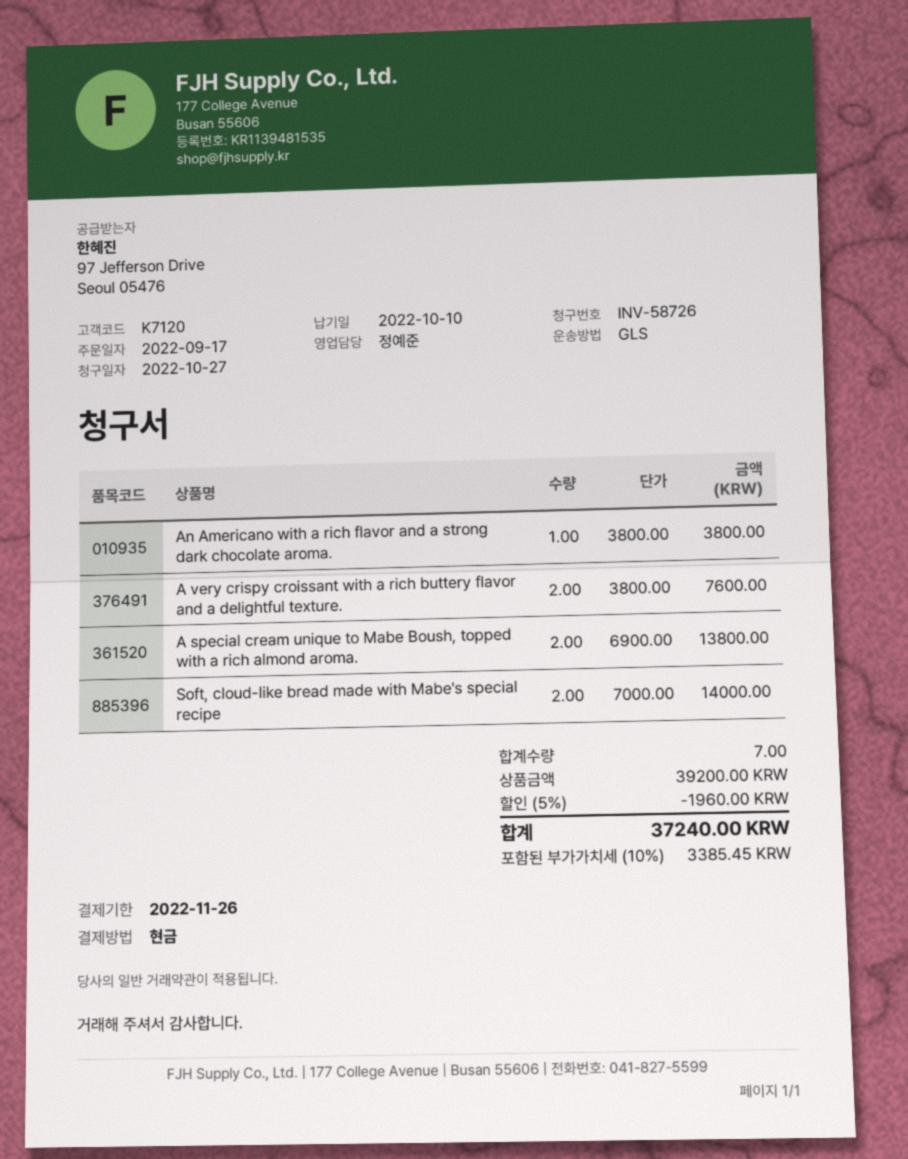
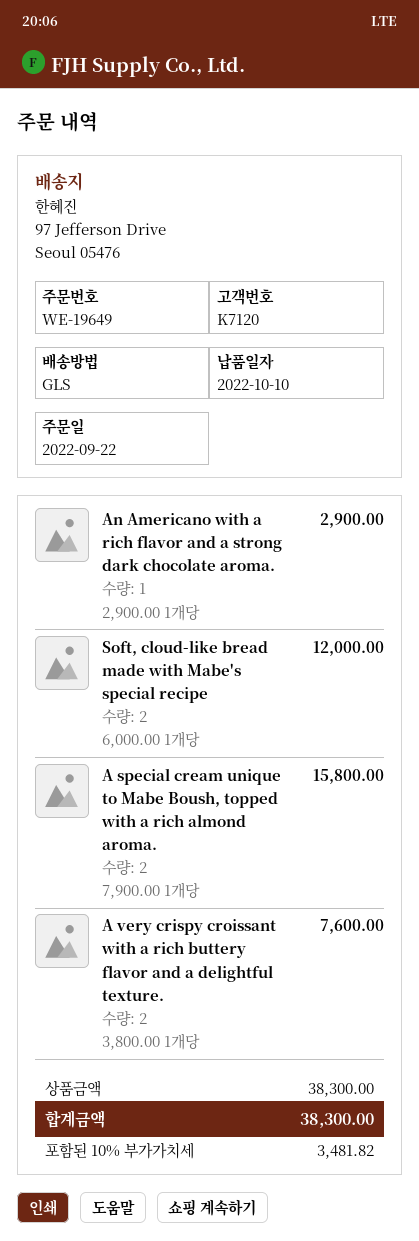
order date: 2022-09-17 -> 2022-09-22
An Americano with a rich flavor and a strong dark chocolate aroma.: 1 x 3800.00 = 3800.00 -> 1 x 2900.00 = 2900.00
A special cream unique to Mabe Boush, topped with a rich almond aroma.: 2 x 6900.00 = 13800.00 -> 2 x 7900.00 = 15800.00
Soft, cloud-like bread made with Mabe's special recipe: 2 x 7000.00 = 14000.00 -> 2 x 6000.00 = 12000.00
subtotal: 39200.00 -> 38300.00
discount: 5% = 1960.00 -> none
tax: 10% = 3385.45 -> 10% = 3481.82
total: 37240.00 -> 38300.00

